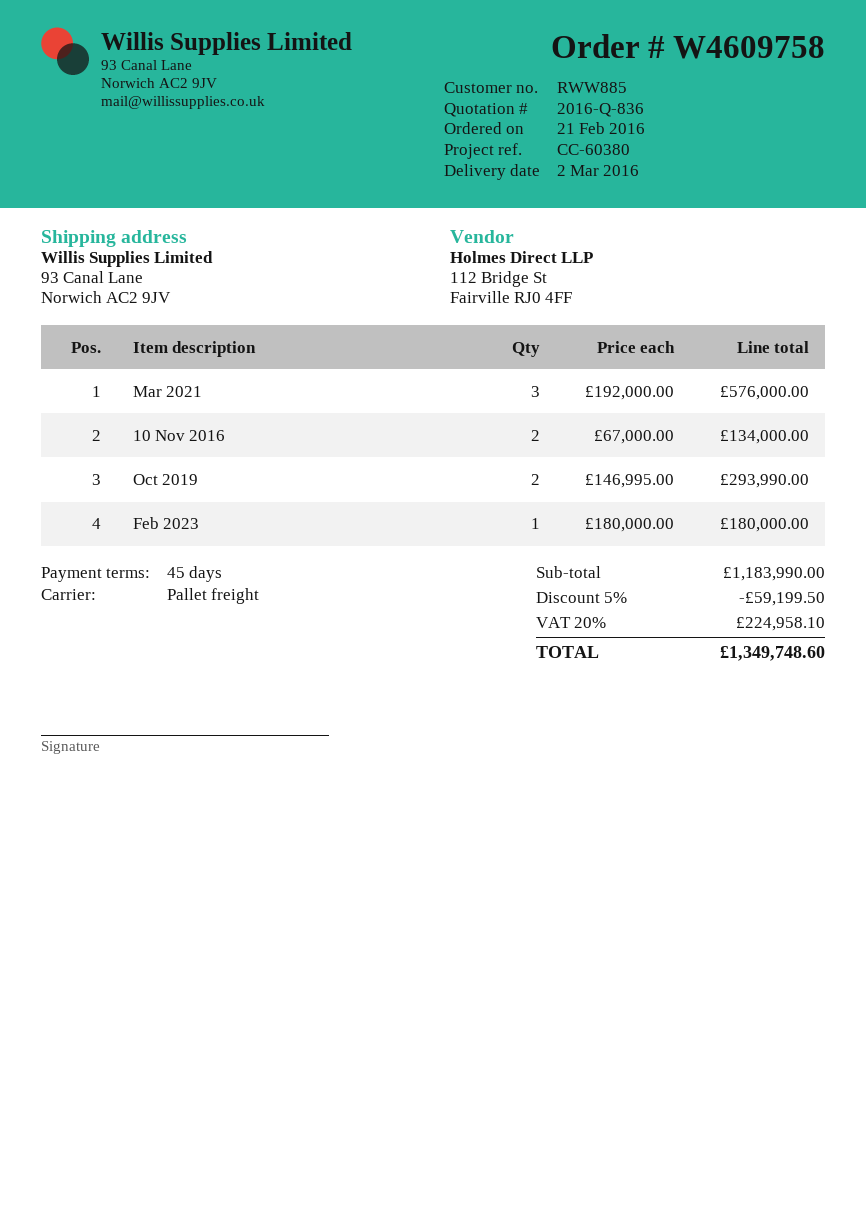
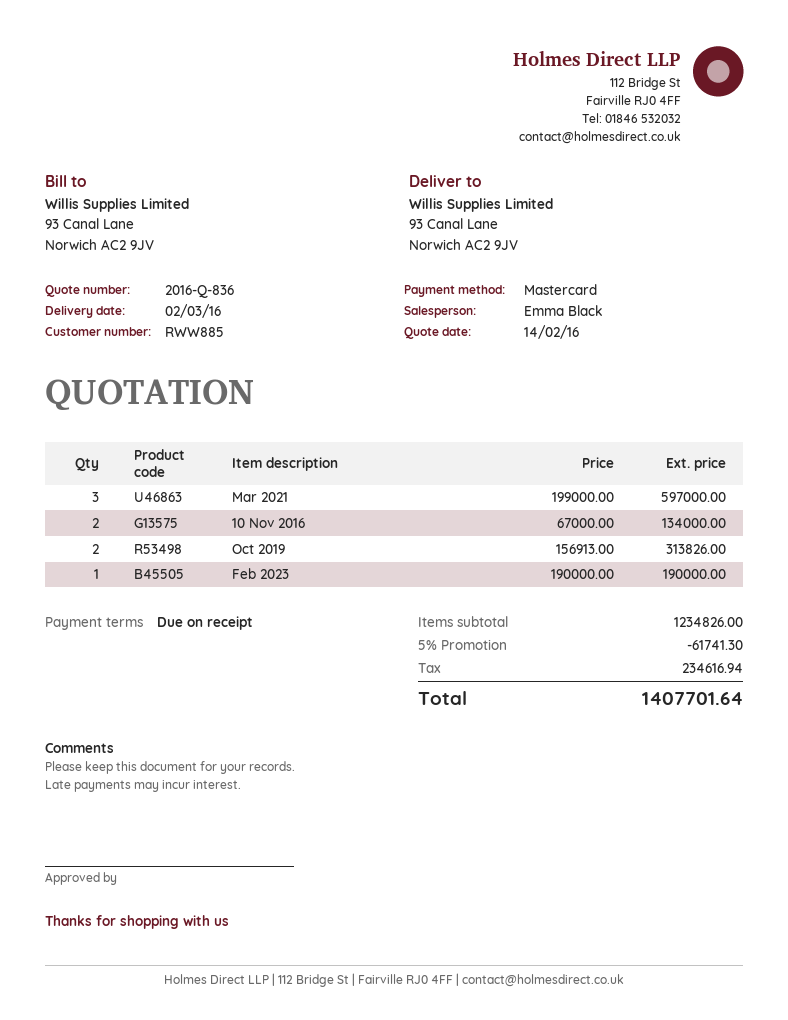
payment terms: 45 days -> on receipt
Mar 2021: 3 x 192000.00 = 576000.00 -> 3 x 199000.00 = 597000.00
Oct 2019: 2 x 146995.00 = 293990.00 -> 2 x 156913.00 = 313826.00
Feb 2023: 1 x 180000.00 = 180000.00 -> 1 x 190000.00 = 190000.00
subtotal: 1183990.00 -> 1234826.00
discount: 5% = 59199.50 -> 5% = 61741.30
tax: 224958.10 -> 234616.94
total: 1349748.60 -> 1407701.64

